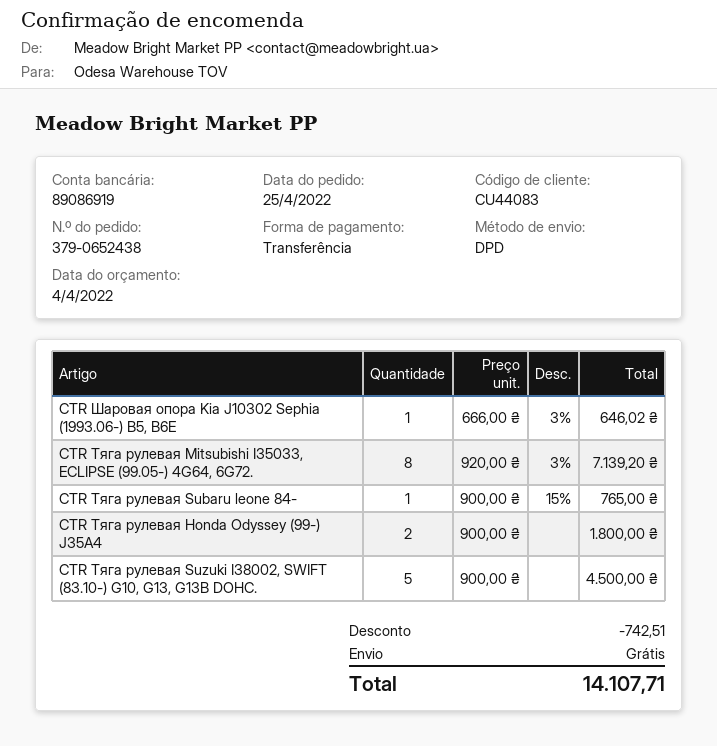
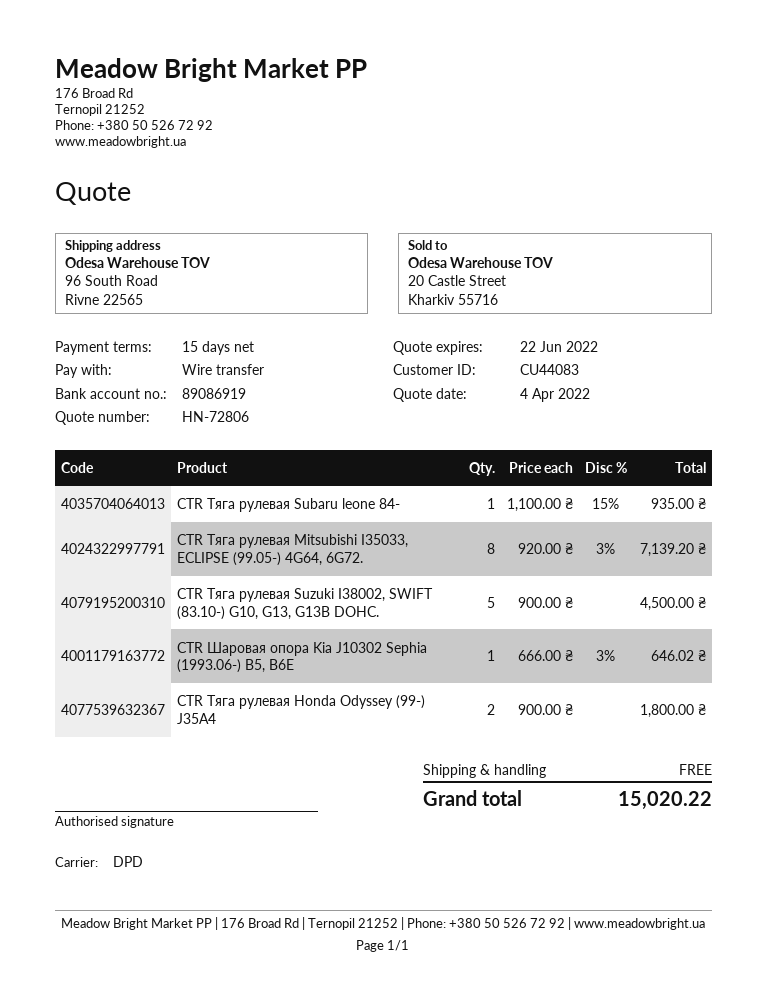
CTR Тяга рулевая Subaru leone 84-: 1 x 900.00 - 15% = 765.00 -> 1 x 1100.00 - 15% = 935.00
discount: 742.51 -> none
total: 14107.71 -> 15020.22

